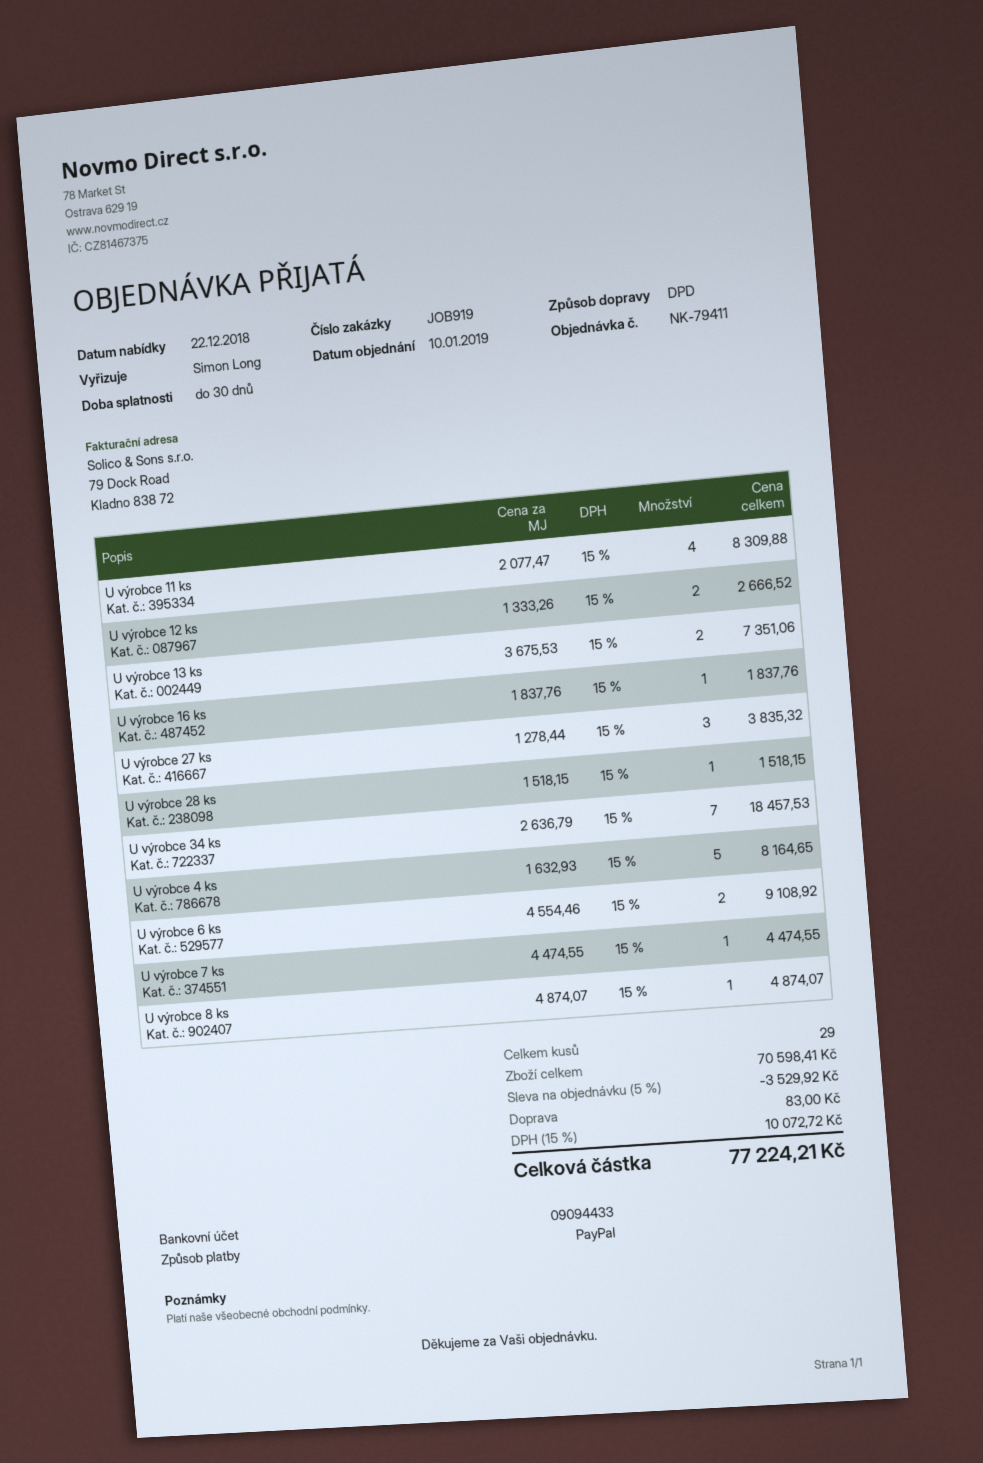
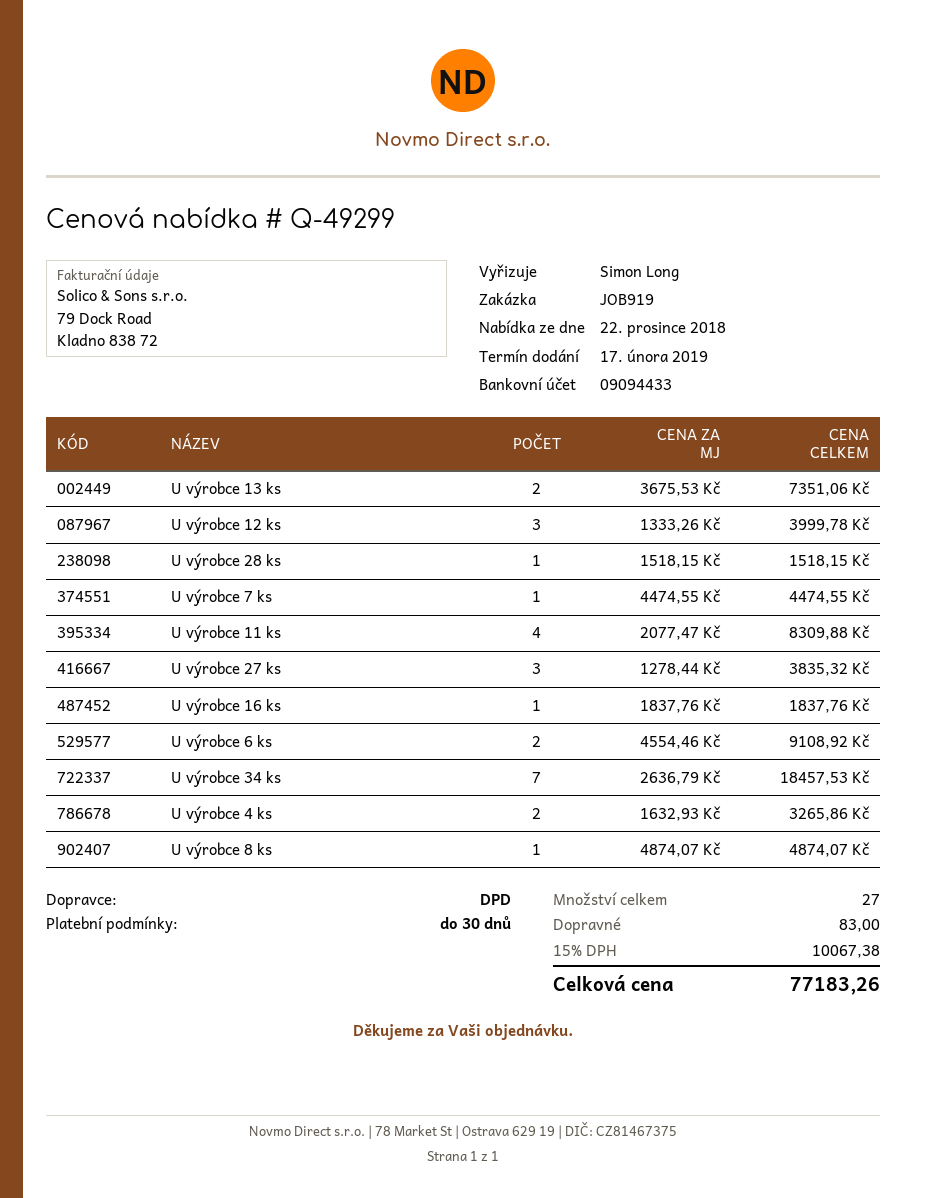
U výrobce 12 ks: 2 x 1333.26 = 2666.52 -> 3 x 1333.26 = 3999.78
U výrobce 4 ks: 5 x 1632.93 = 8164.65 -> 2 x 1632.93 = 3265.86
total quantity: 29 -> 27
discount: 5% = 3529.92 -> none
tax: 15% = 10072.72 -> 15% = 10067.38
total: 77224.21 -> 77183.26

